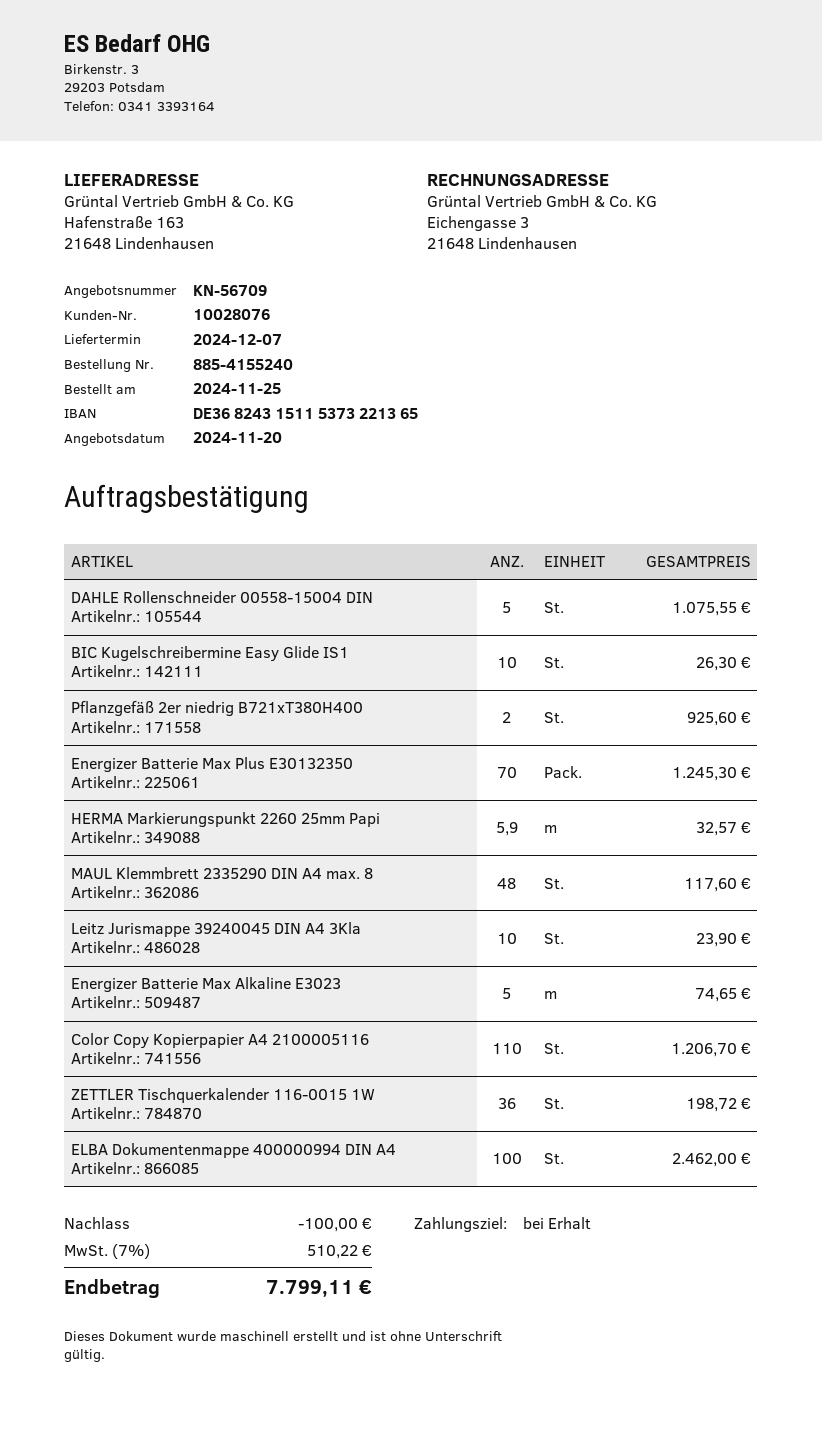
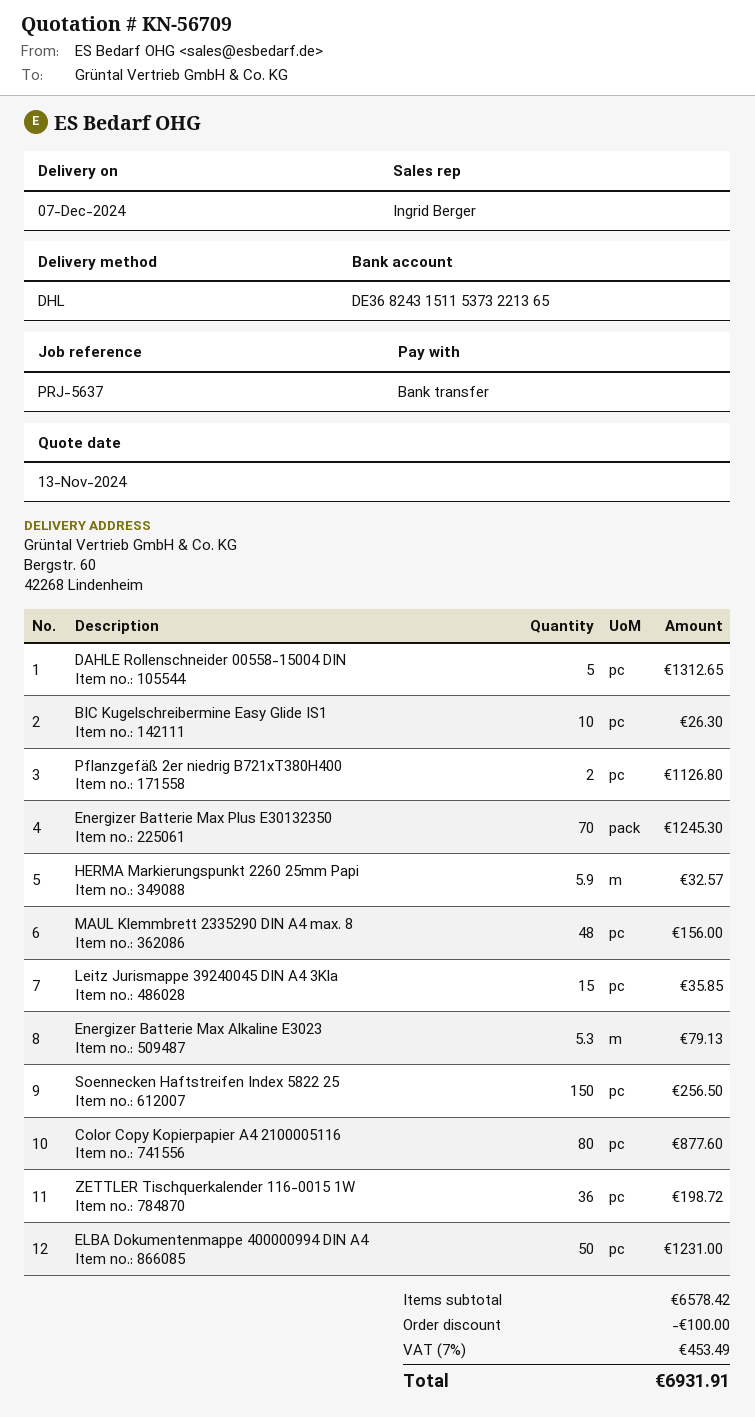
quote date: 2024-11-20 -> 2024-11-13
ship to: Hafenstraße 163, 21648 Lindenhausen -> Bergstr. 60, 42268 Lindenheim
DAHLE Rollenschneider 00558-15004 DIN: 5 for 1075.55 -> 5 for 1312.65
Pflanzgefäß 2er niedrig B721xT380H400: 2 for 925.60 -> 2 for 1126.80
MAUL Klemmbrett 2335290 DIN A4 max. 8: 48 for 117.60 -> 48 for 156.00
Leitz Jurismappe 39240045 DIN A4 3Kla: 10 for 23.90 -> 15 for 35.85
Energizer Batterie Max Alkaline E3023: 5 for 74.65 -> 5.3 for 79.13
Color Copy Kopierpapier A4 2100005116: 110 for 1206.70 -> 80 for 877.60
ELBA Dokumentenmappe 400000994 DIN A4: 100 for 2462.00 -> 50 for 1231.00
Soennecken Haftstreifen Index 5822 25: none -> 150 for 256.50
tax: 7% = 510.22 -> 7% = 453.49
total: 7799.11 -> 6931.91

